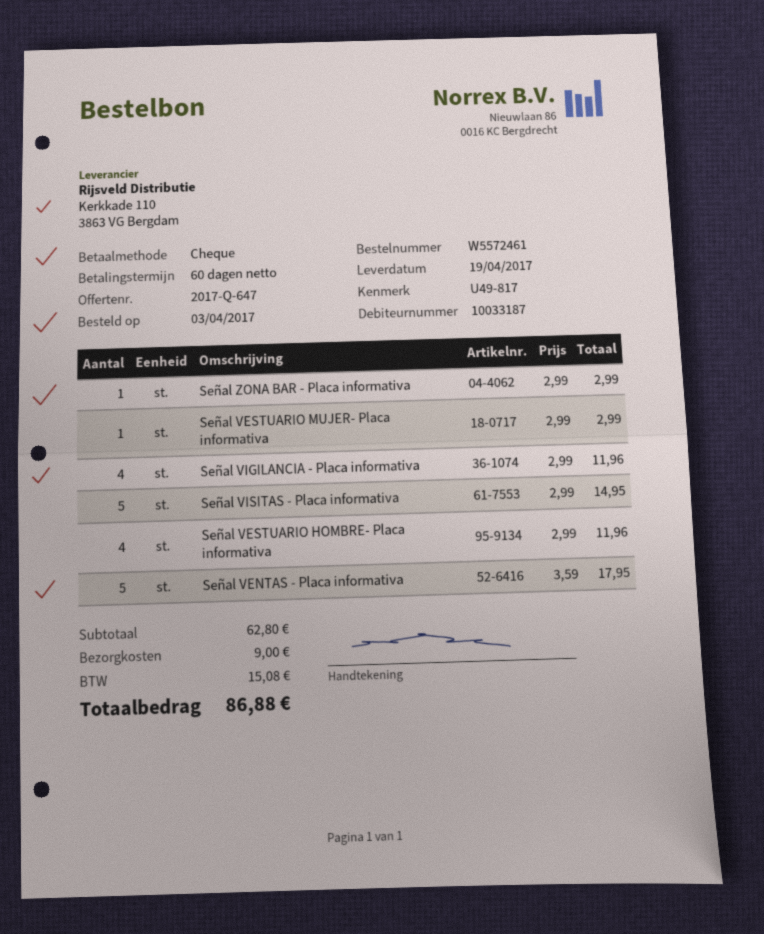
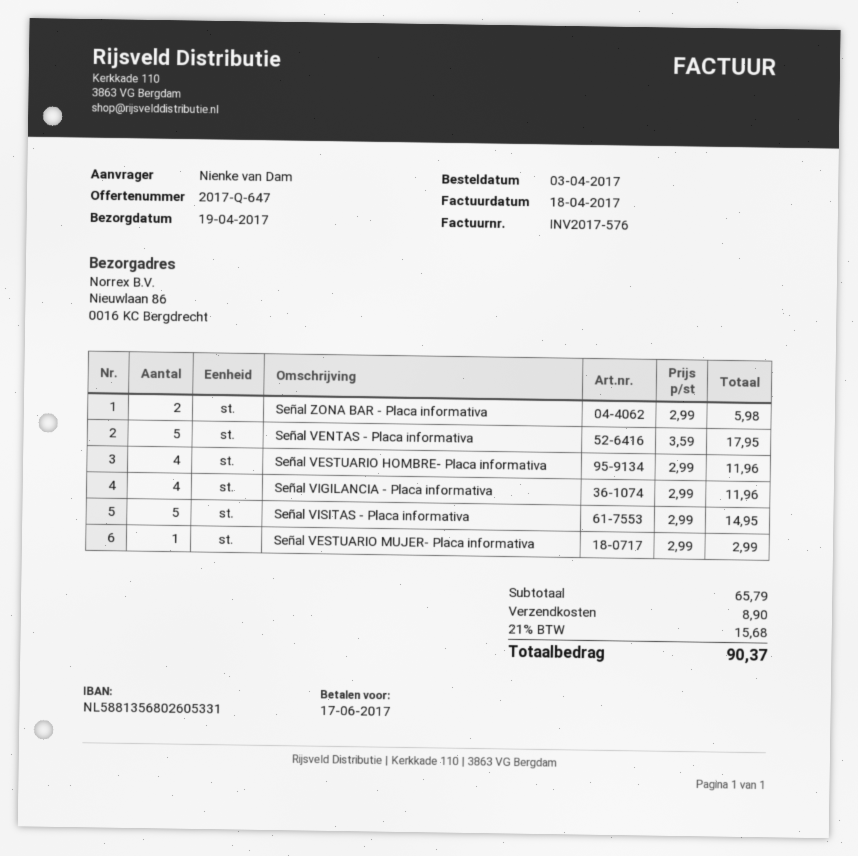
Señal ZONA BAR - Placa informativa: 1 x 2.99 = 2.99 -> 2 x 2.99 = 5.98
subtotal: 62.80 -> 65.79
shipping: 9.00 -> 8.90
tax: 15.08 -> 15.68
total: 86.88 -> 90.37

